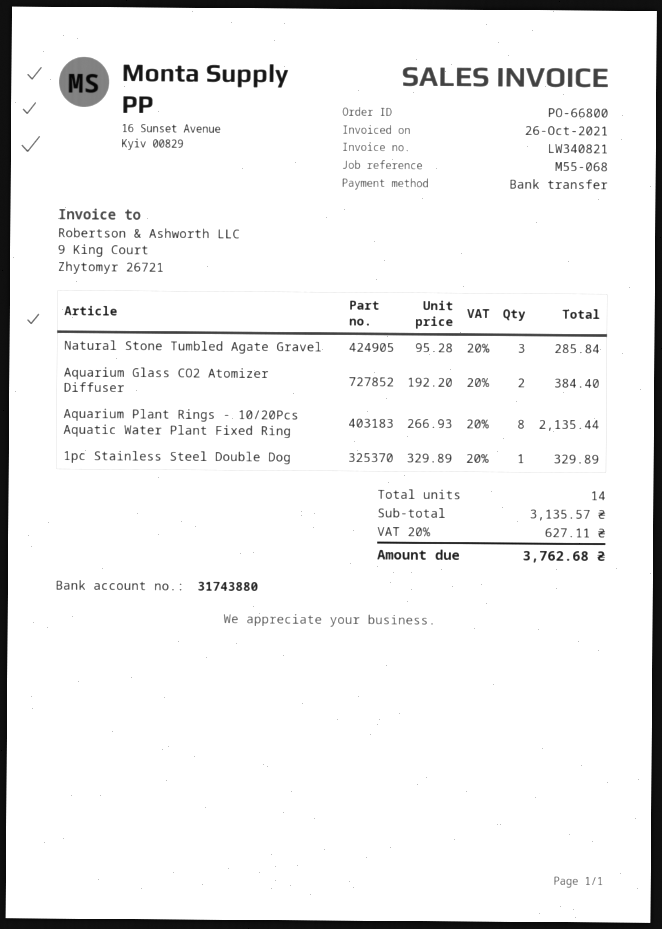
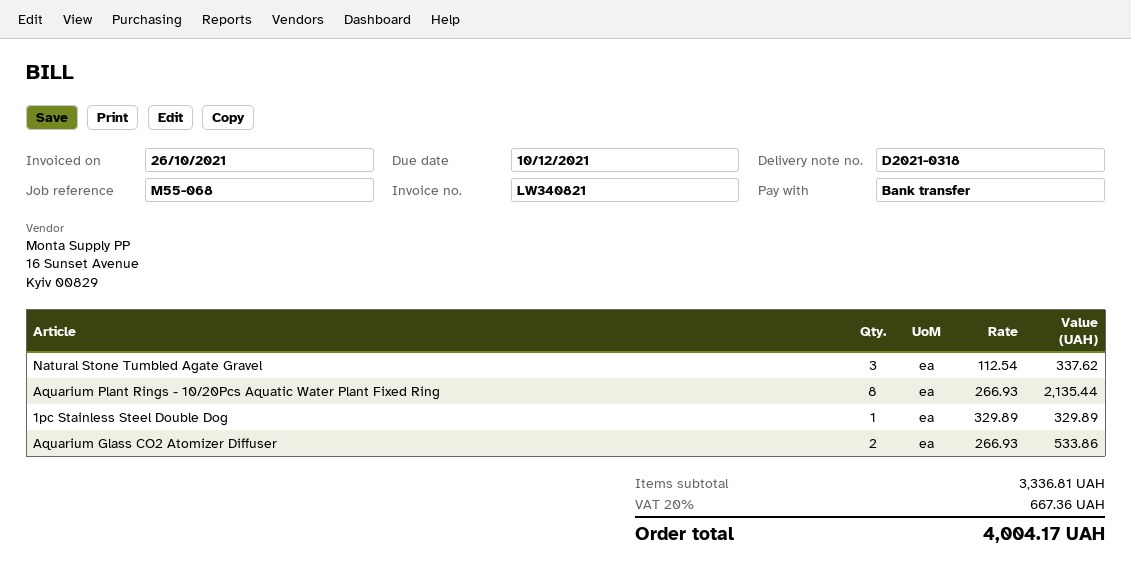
Natural Stone Tumbled Agate Gravel: 3 x 95.28 = 285.84 -> 3 x 112.54 = 337.62
Aquarium Glass CO2 Atomizer Diffuser: 2 x 192.20 = 384.40 -> 2 x 266.93 = 533.86
subtotal: 3135.57 -> 3336.81
tax: 20% = 627.11 -> 20% = 667.36
total: 3762.68 -> 4004.17

